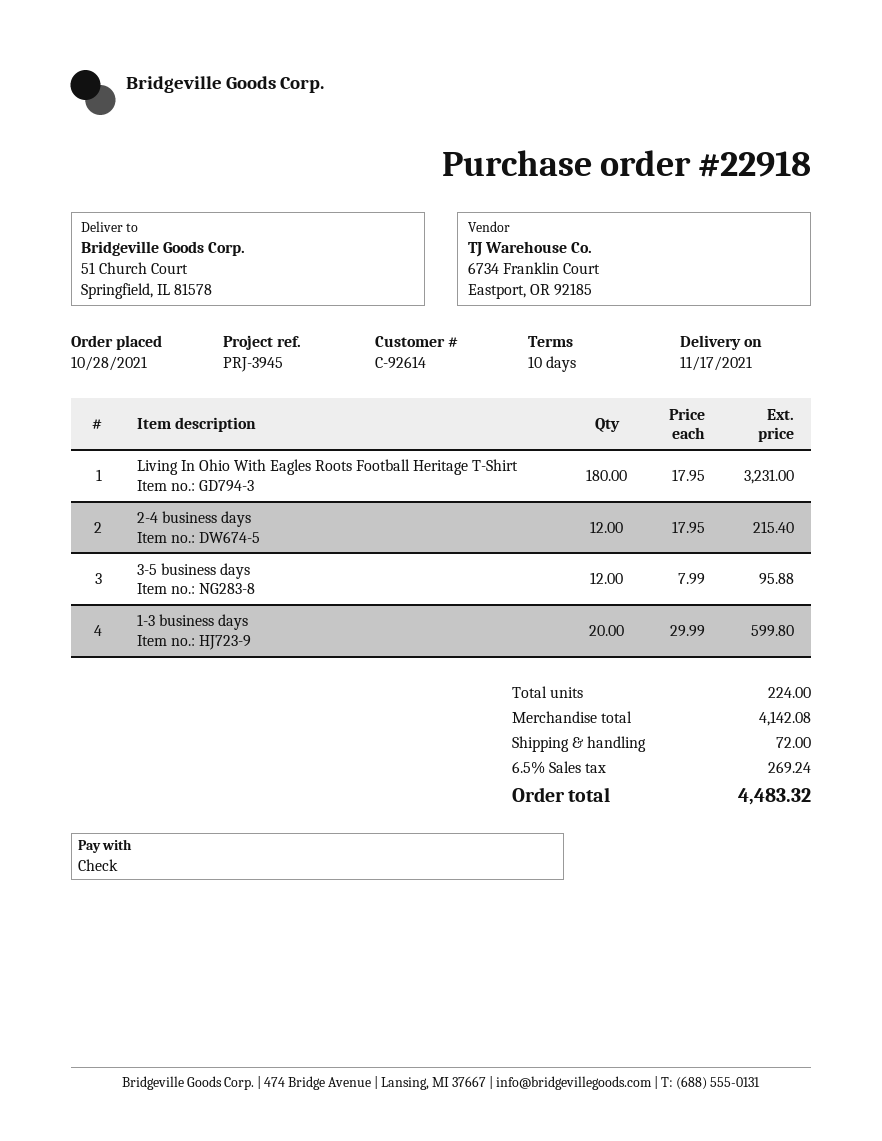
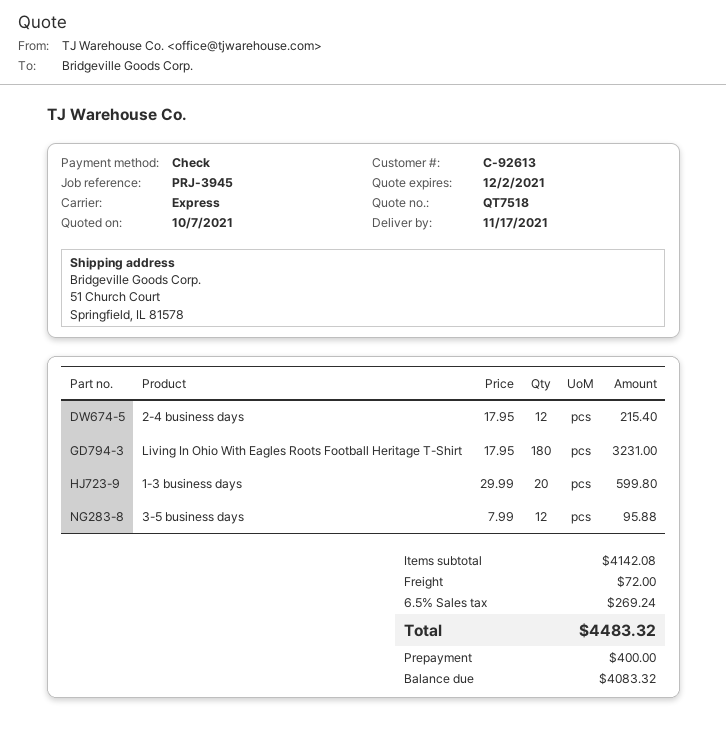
customer number: C-92614 -> C-92613

